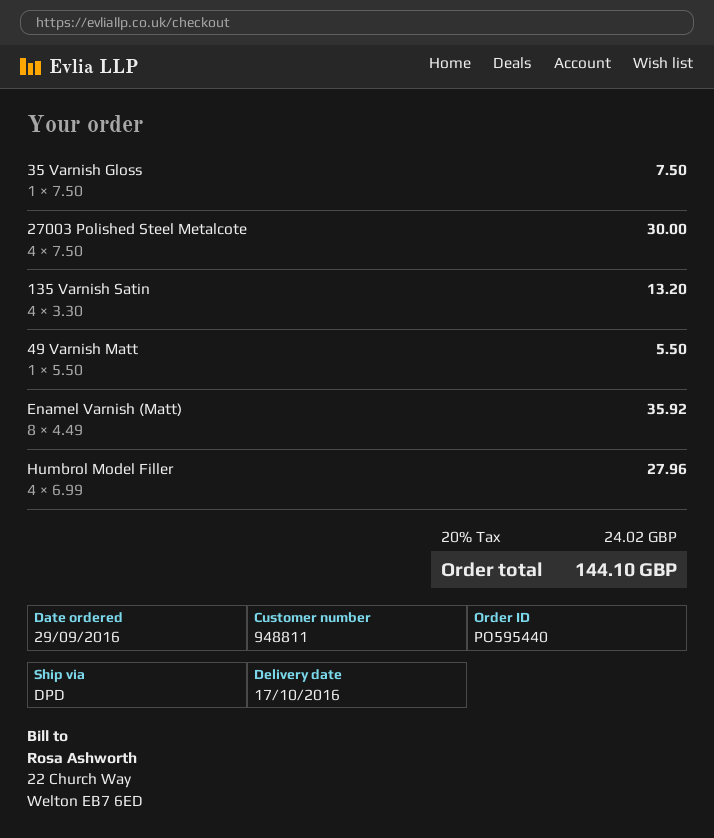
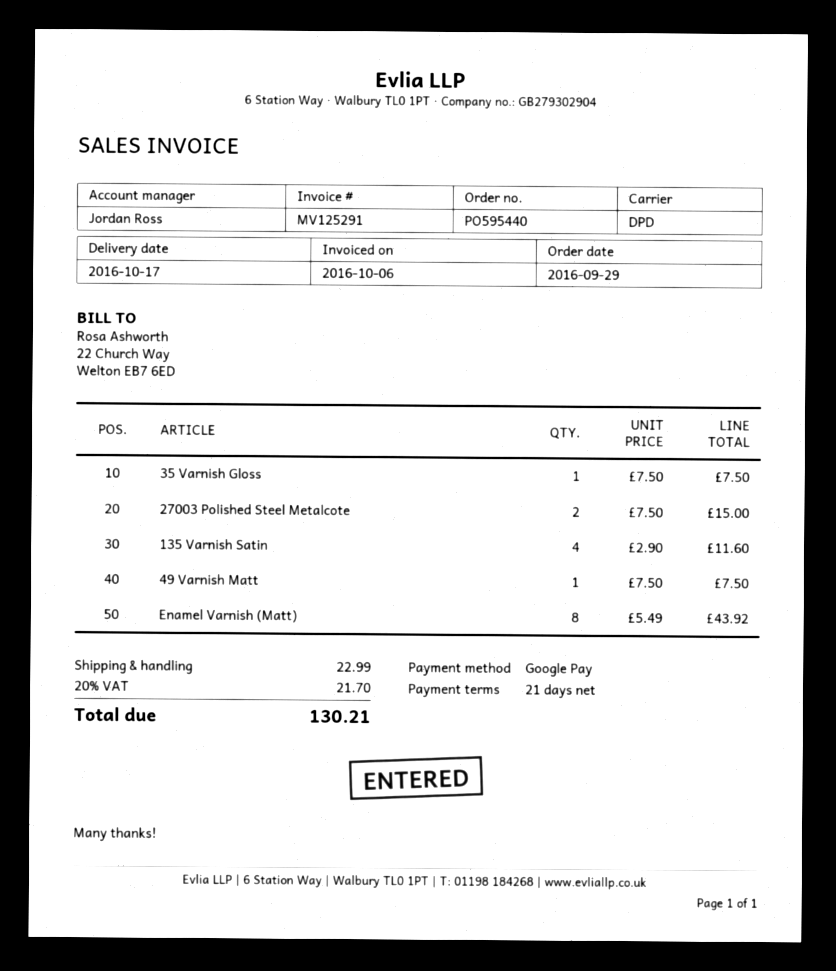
27003 Polished Steel Metalcote: 4 x 7.50 = 30.00 -> 2 x 7.50 = 15.00
135 Varnish Satin: 4 x 3.30 = 13.20 -> 4 x 2.90 = 11.60
49 Varnish Matt: 1 x 5.50 = 5.50 -> 1 x 7.50 = 7.50
Enamel Varnish (Matt): 8 x 4.49 = 35.92 -> 8 x 5.49 = 43.92
Humbrol Model Filler: 4 x 6.99 = 27.96 -> none
shipping: none -> 22.99
tax: 20% = 24.02 -> 20% = 21.70
total: 144.10 -> 130.21

